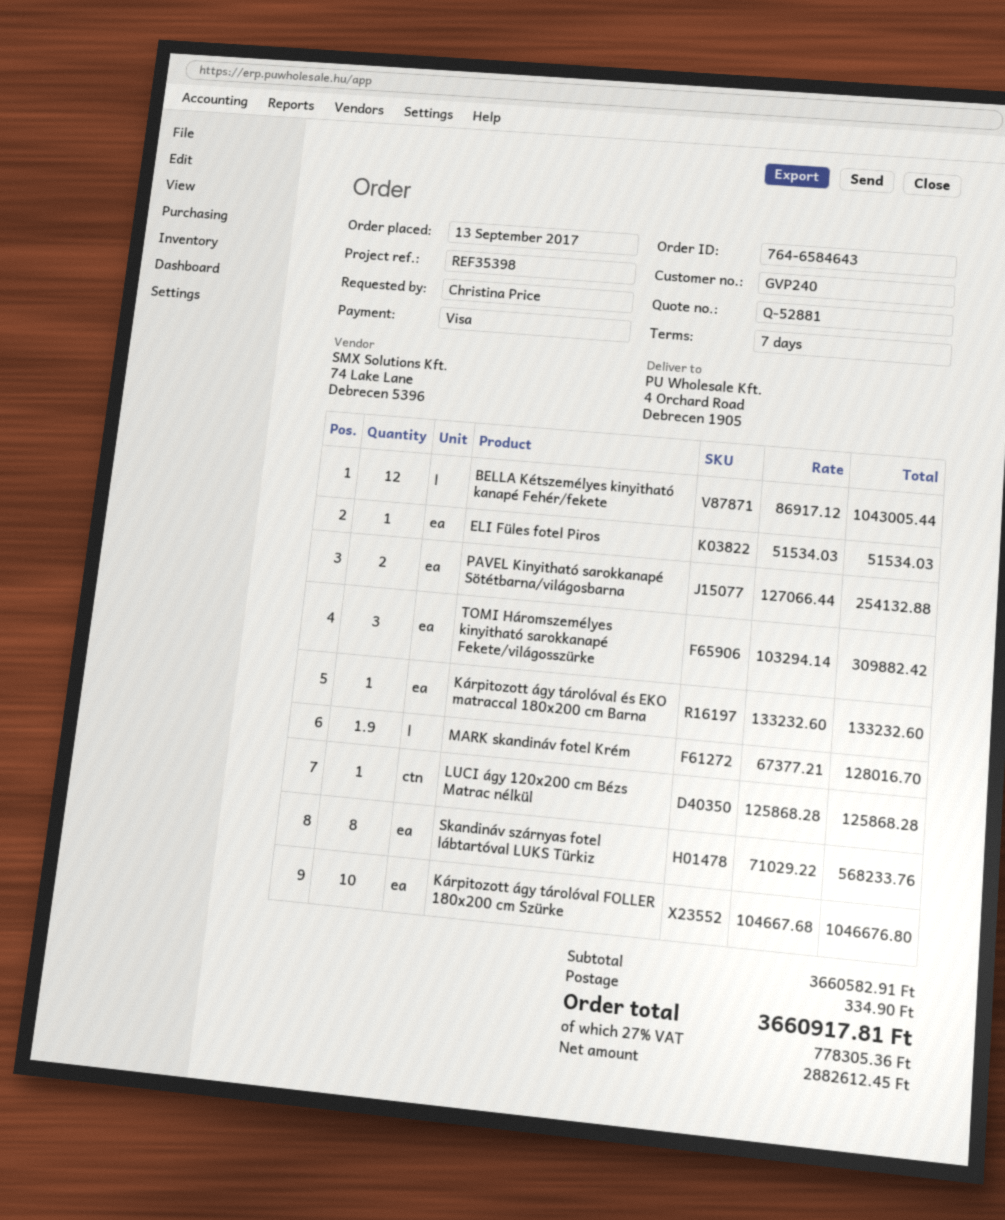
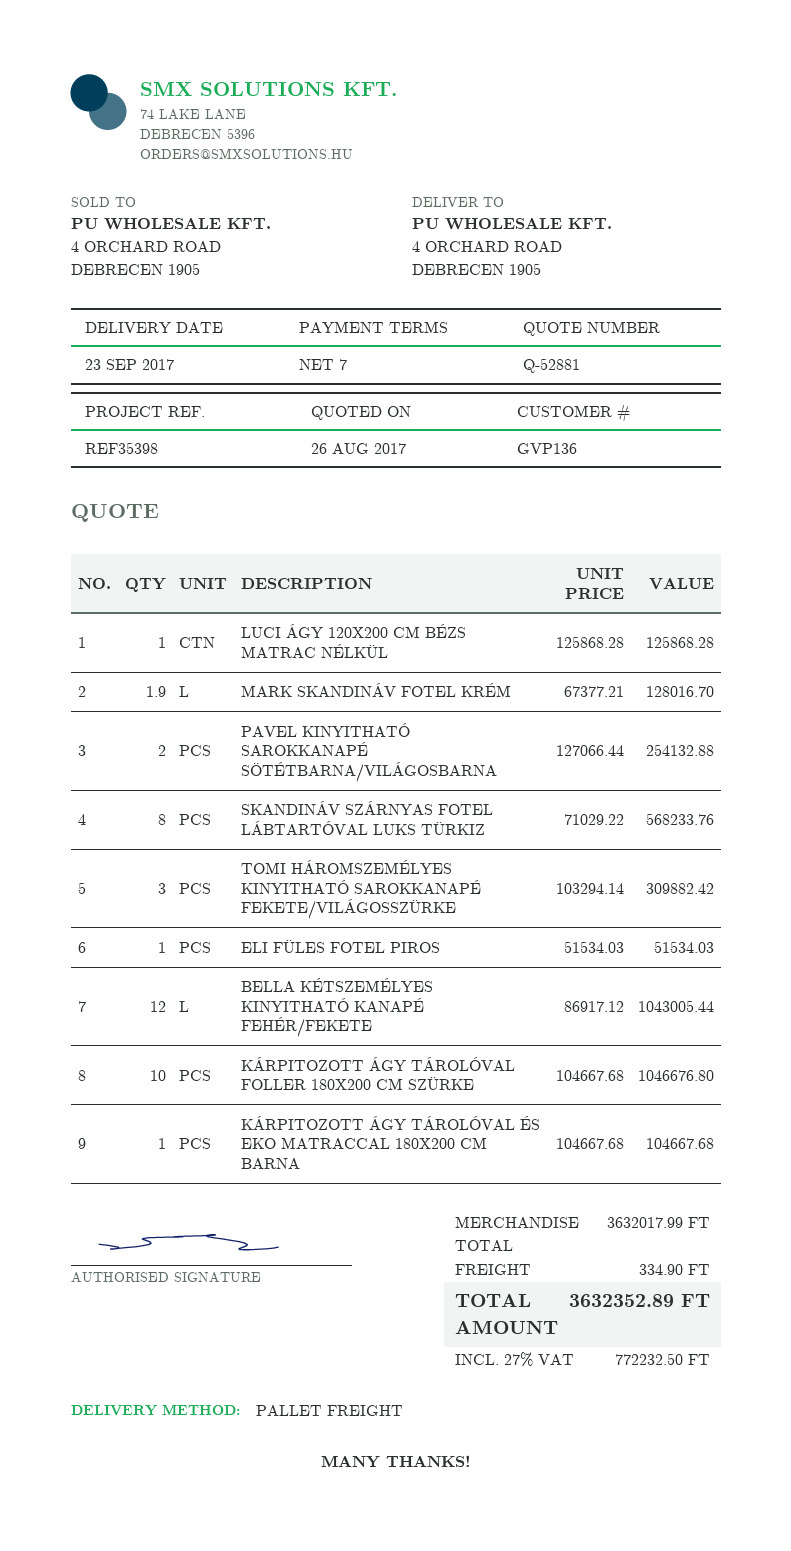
customer number: GVP240 -> GVP136
Kárpitozott ágy tárolóval és EKO matraccal 180x200 cm Barna: 1 x 133232.60 = 133232.60 -> 1 x 104667.68 = 104667.68
subtotal: 3660582.91 -> 3632017.99
tax: 27% = 778305.36 -> 27% = 772232.50
total: 3660917.81 -> 3632352.89

